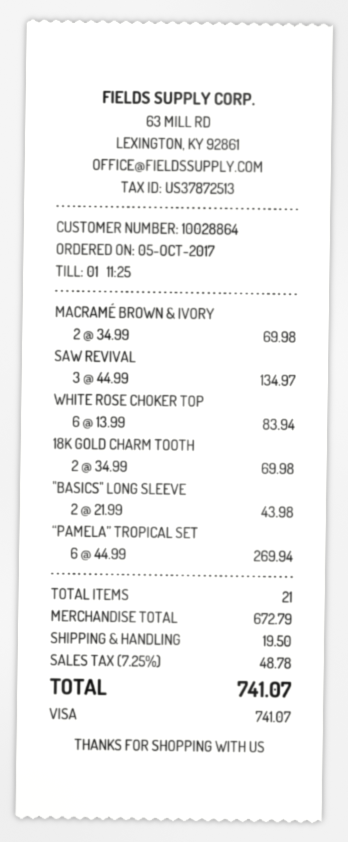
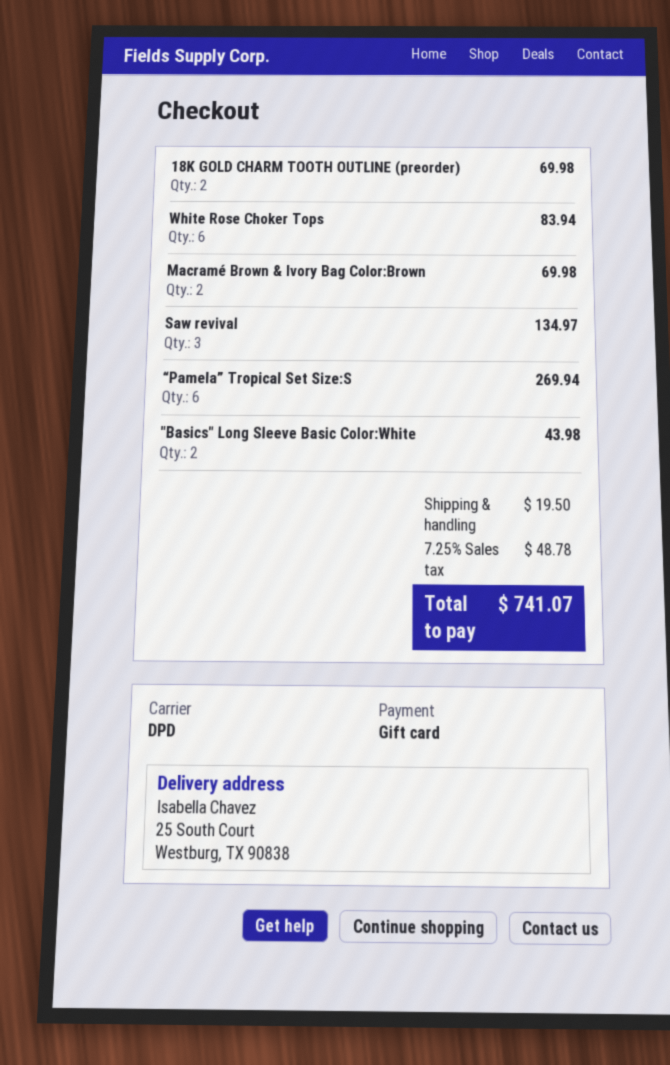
payment method: Visa -> gift card

